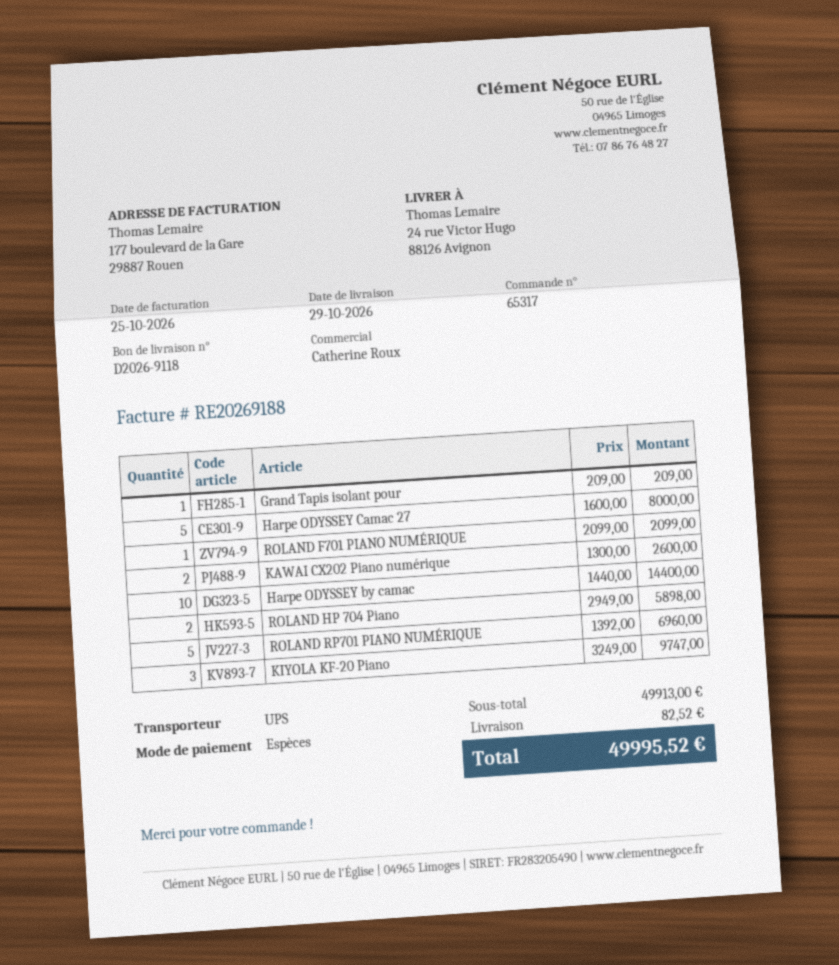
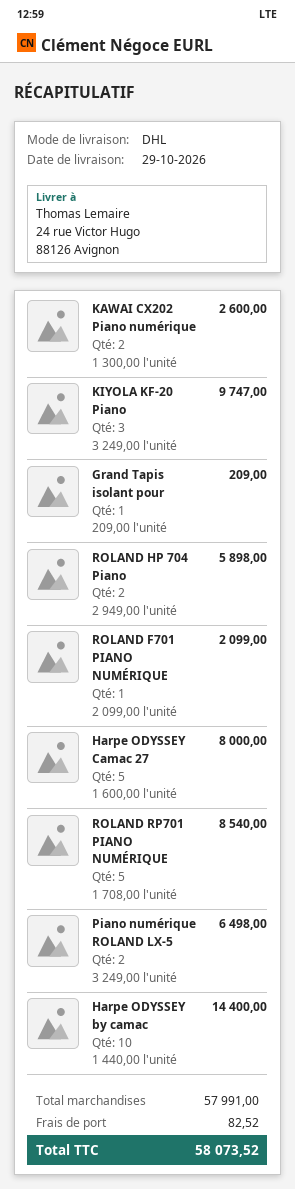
shipping method: UPS -> DHL
ROLAND RP701 PIANO NUMÉRIQUE: 5 x 1392.00 = 6960.00 -> 5 x 1708.00 = 8540.00
Piano numérique ROLAND LX-5: none -> 2 x 3249.00 = 6498.00
subtotal: 49913.00 -> 57991.00
total: 49995.52 -> 58073.52

